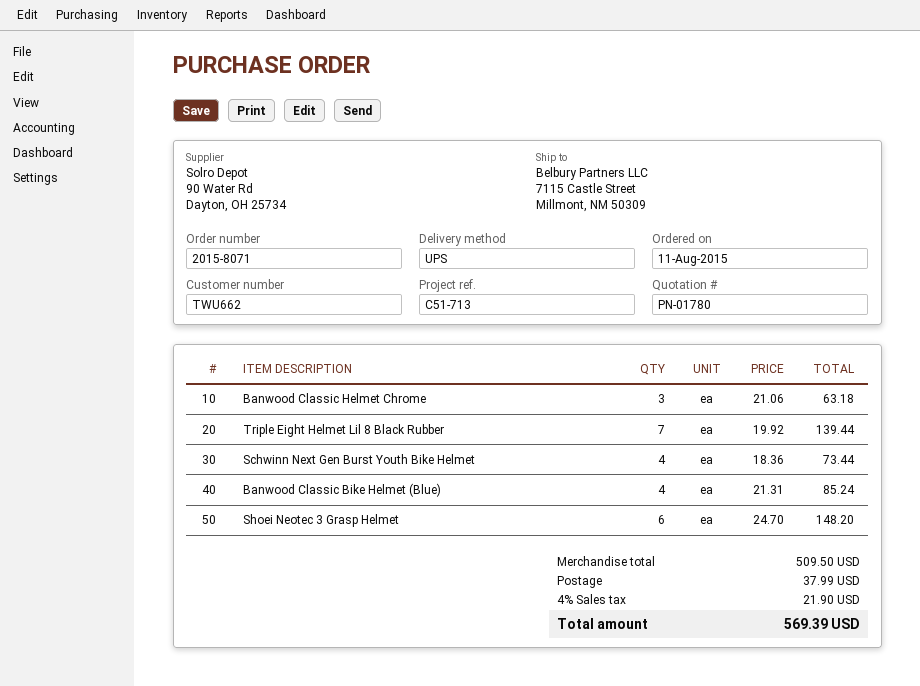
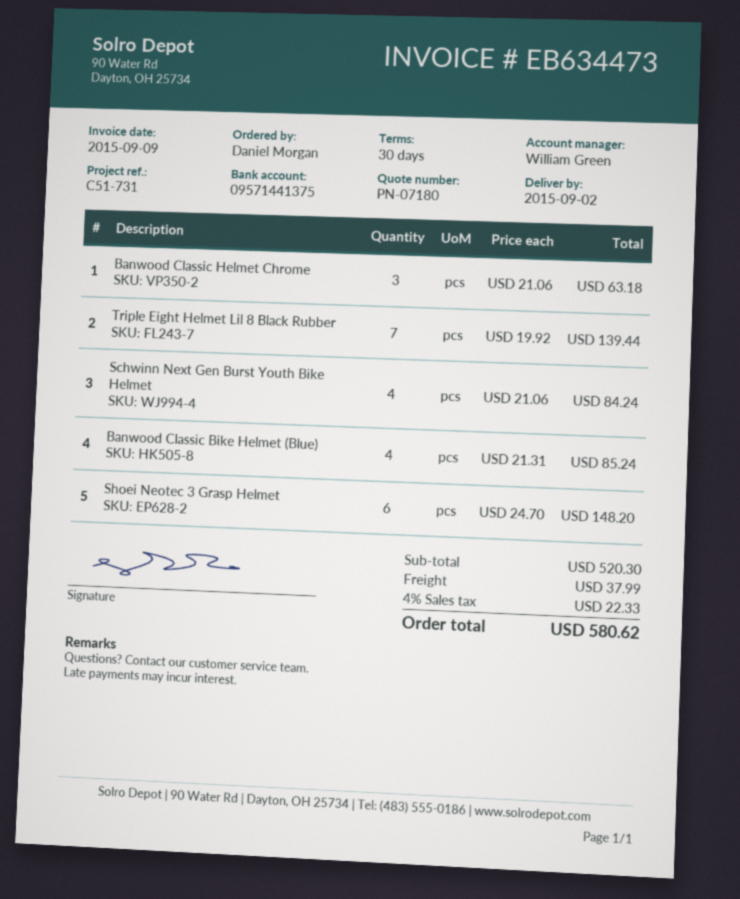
quote number: PN-01780 -> PN-07180
reference: C51-713 -> C51-731
Schwinn Next Gen Burst Youth Bike Helmet: 4 x 18.36 = 73.44 -> 4 x 21.06 = 84.24
subtotal: 509.50 -> 520.30
tax: 4% = 21.90 -> 4% = 22.33
total: 569.39 -> 580.62

